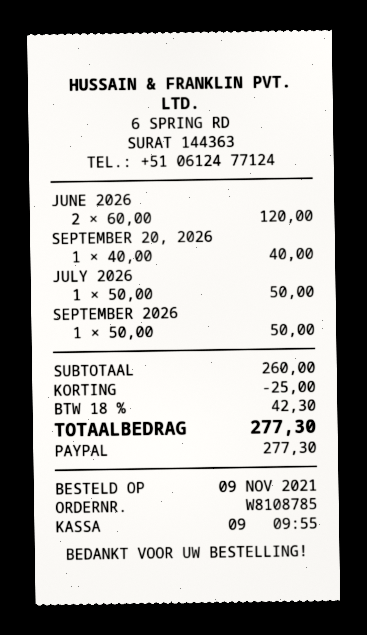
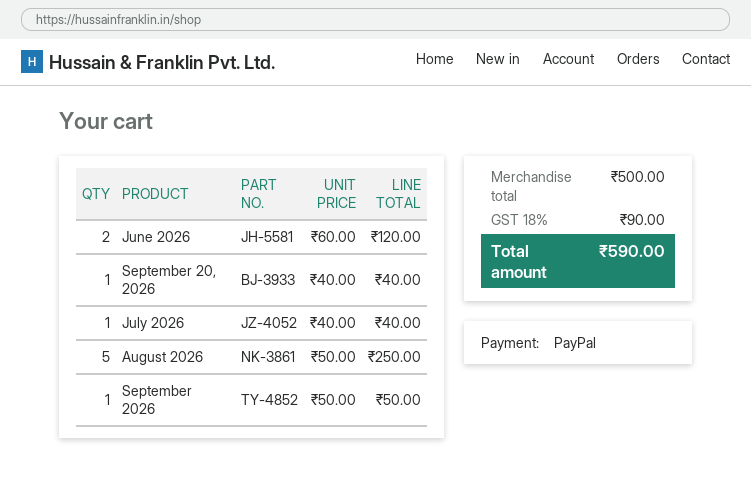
JULY 2026: 1 x 50.00 = 50.00 -> 1 x 40.00 = 40.00
August 2026: none -> 5 x 50.00 = 250.00
subtotal: 260.00 -> 500.00
discount: 25.00 -> none
tax: 18% = 42.30 -> 18% = 90.00
total: 277.30 -> 590.00

